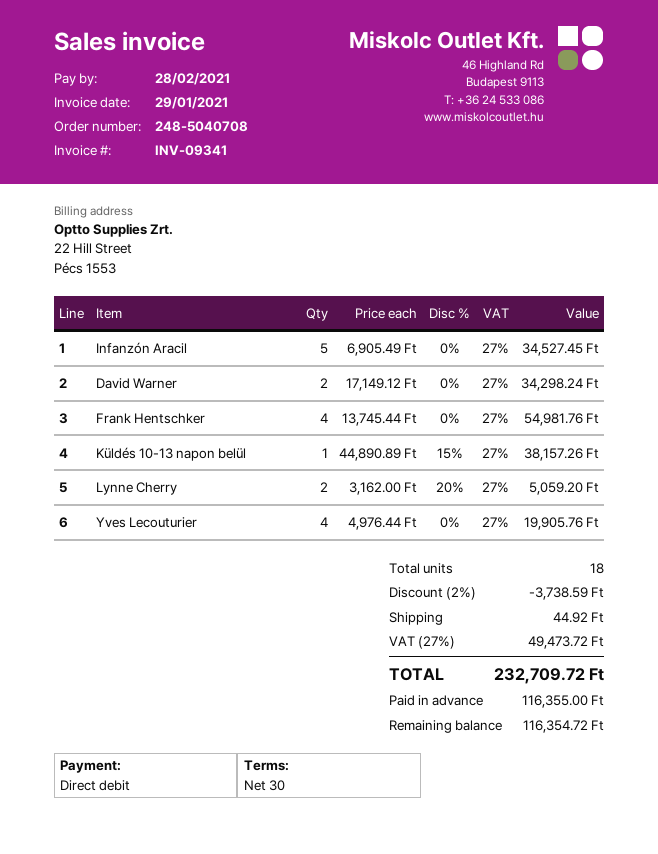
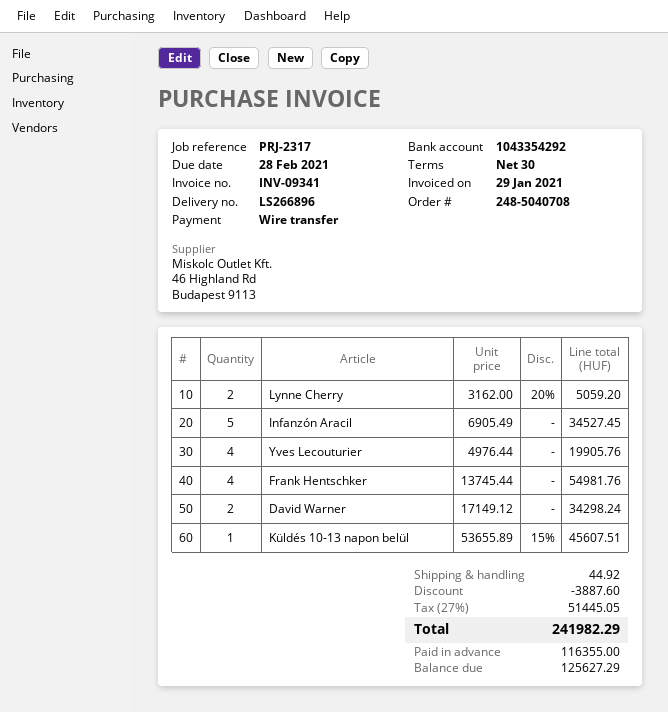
payment method: direct debit -> bank transfer
Küldés 10-13 napon belül: 1 x 44890.89 - 15% = 38157.26 -> 1 x 53655.89 - 15% = 45607.51
discount: 3738.59 -> 3887.60
tax: 27% = 49473.72 -> 27% = 51445.05
total: 232709.72 -> 241982.29
balance: 116354.72 -> 125627.29

